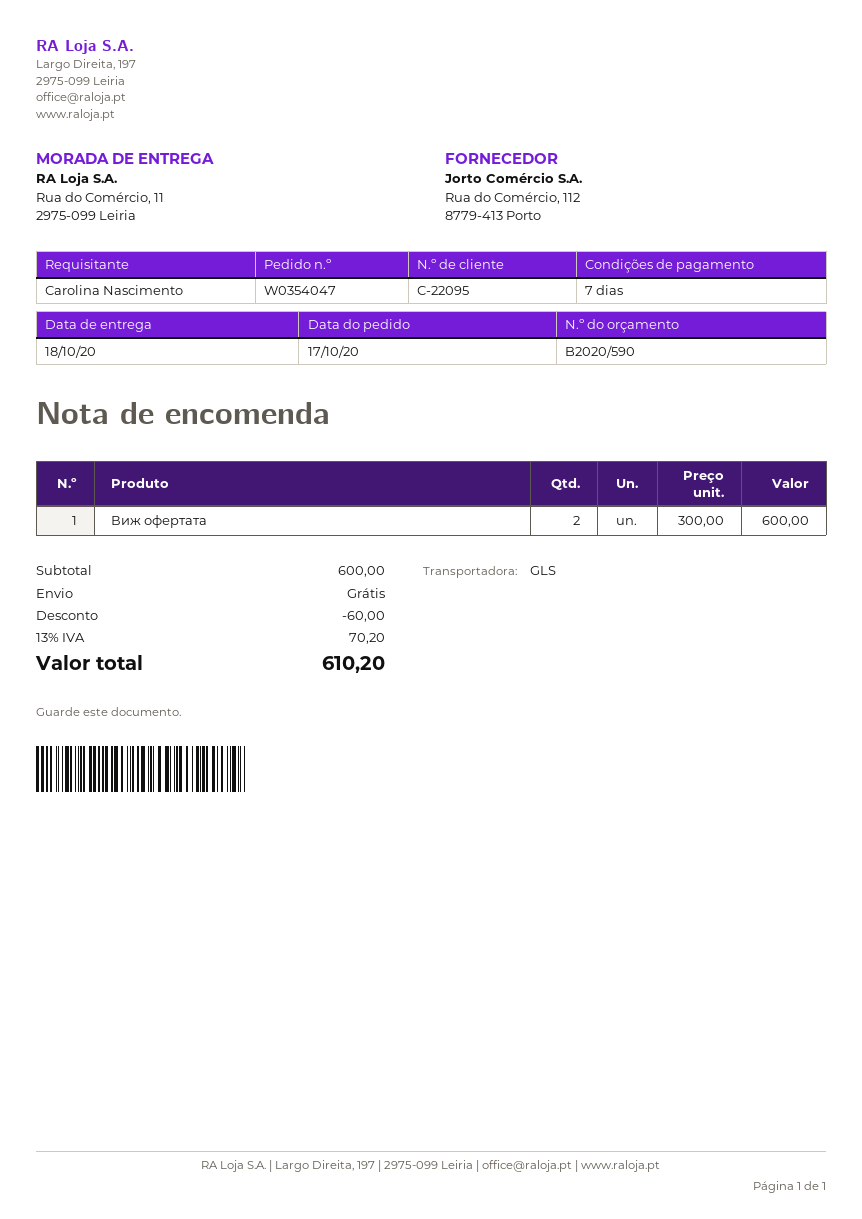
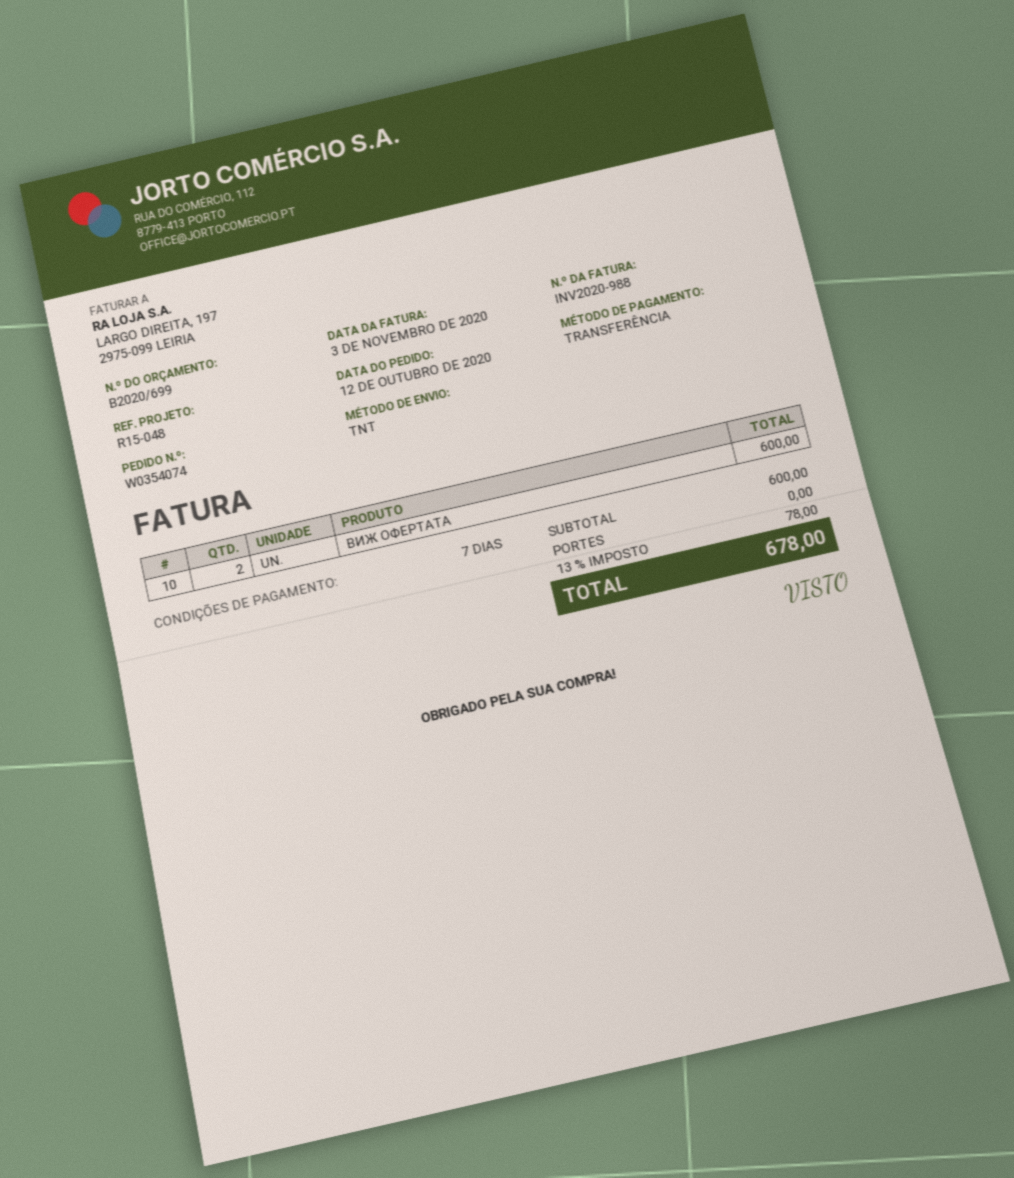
quote number: B2020/590 -> B2020/699
order number: W0354047 -> W0354074
order date: 2020-10-17 -> 2020-10-12
shipping method: GLS -> TNT
discount: 60.00 -> none
tax: 13% = 70.20 -> 13% = 78.00
total: 610.20 -> 678.00

